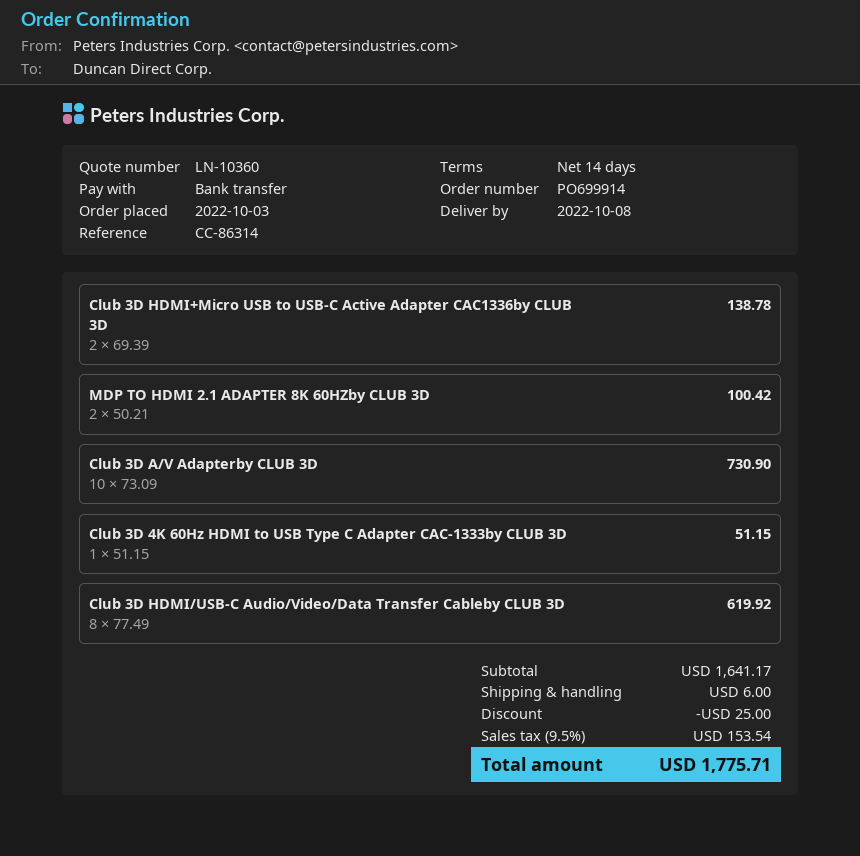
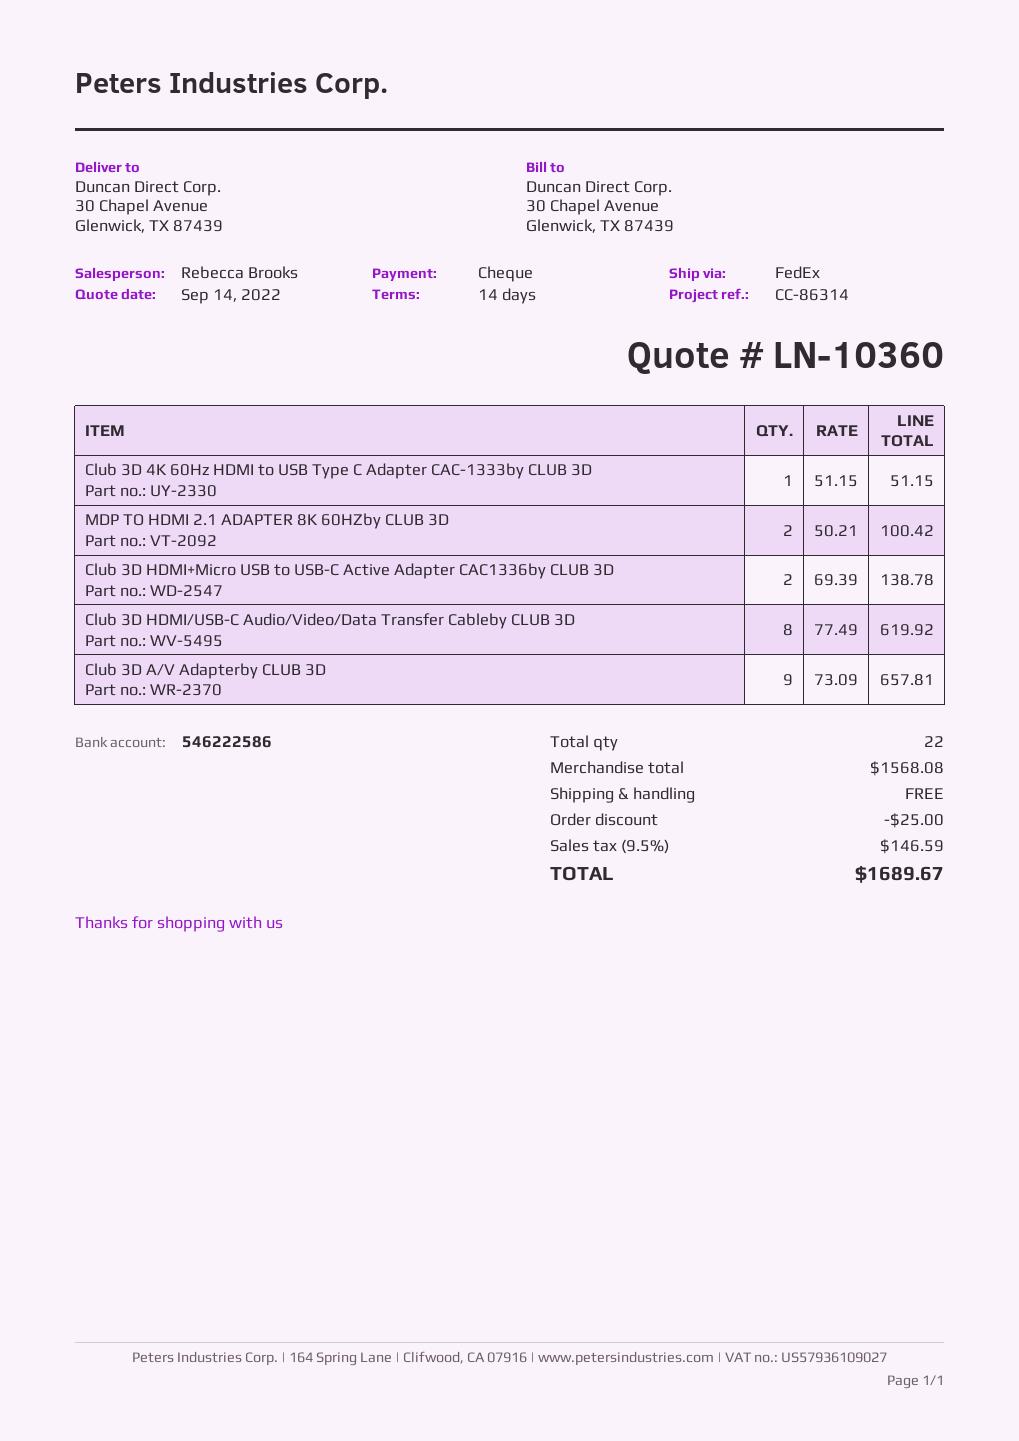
payment method: bank transfer -> cheque
Club 3D A/V Adapterby CLUB 3D: 10 x 73.09 = 730.90 -> 9 x 73.09 = 657.81
subtotal: 1641.17 -> 1568.08
shipping: 6.00 -> 0.00
tax: 9.5% = 153.54 -> 9.5% = 146.59
total: 1775.71 -> 1689.67

